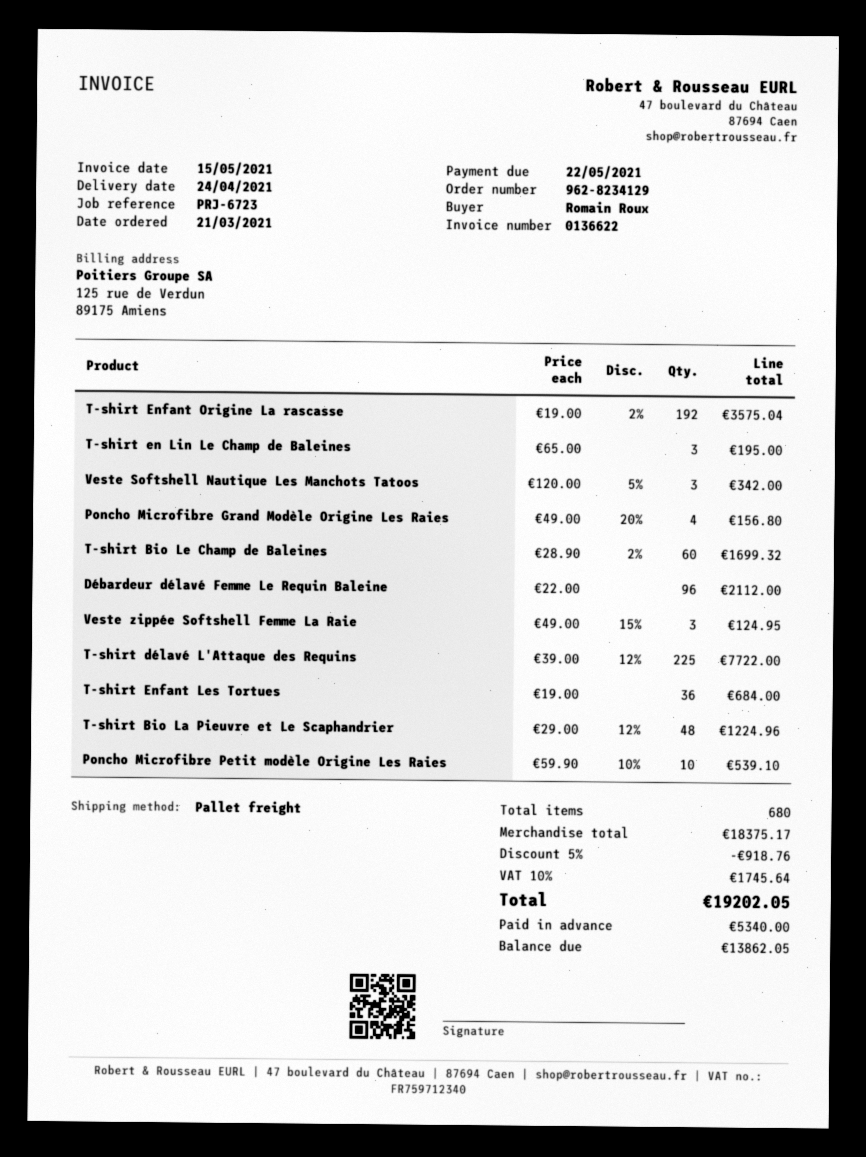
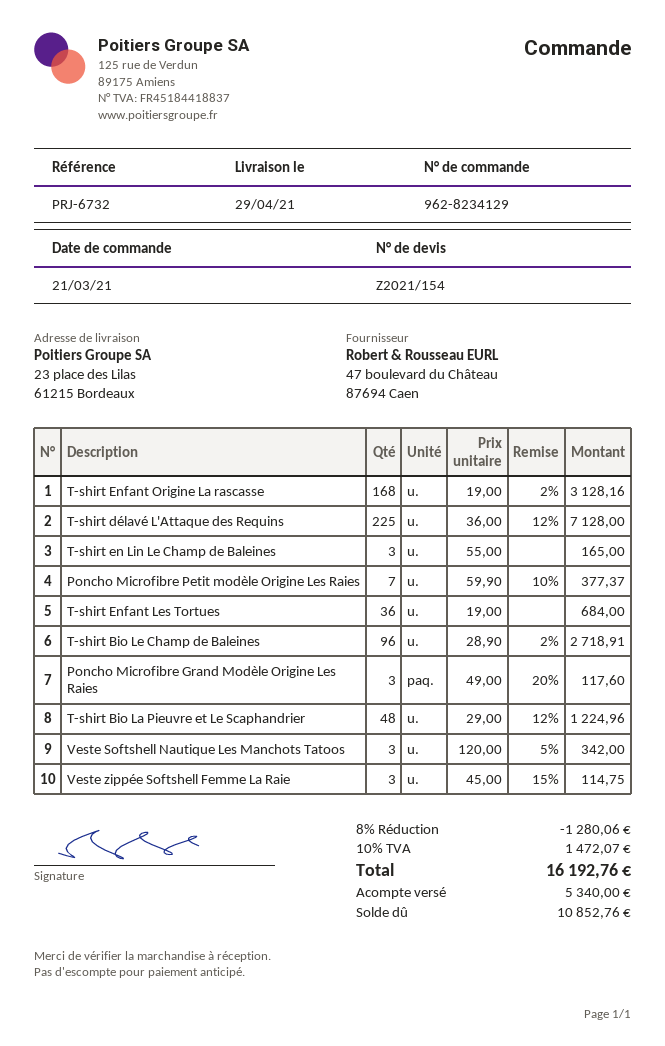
delivery date: 2021-04-24 -> 2021-04-29
reference: PRJ-6723 -> PRJ-6732
T-shirt Enfant Origine La rascasse: 192 x 19.00 - 2% = 3575.04 -> 168 x 19.00 - 2% = 3128.16
T-shirt en Lin Le Champ de Baleines: 3 x 65.00 = 195.00 -> 3 x 55.00 = 165.00
Poncho Microfibre Grand Modèle Origine Les Raies: 4 x 49.00 - 20% = 156.80 -> 3 x 49.00 - 20% = 117.60
T-shirt Bio Le Champ de Baleines: 60 x 28.90 - 2% = 1699.32 -> 96 x 28.90 - 2% = 2718.91
Débardeur délavé Femme Le Requin Baleine: 96 x 22.00 = 2112.00 -> none
Veste zippée Softshell Femme La Raie: 3 x 49.00 - 15% = 124.95 -> 3 x 45.00 - 15% = 114.75
T-shirt délavé L'Attaque des Requins: 225 x 39.00 - 12% = 7722.00 -> 225 x 36.00 - 12% = 7128.00
Poncho Microfibre Petit modèle Origine Les Raies: 10 x 59.90 - 10% = 539.10 -> 7 x 59.90 - 10% = 377.37
discount: 5% = 918.76 -> 8% = 1280.06
tax: 10% = 1745.64 -> 10% = 1472.07
total: 19202.05 -> 16192.76
balance: 13862.05 -> 10852.76

